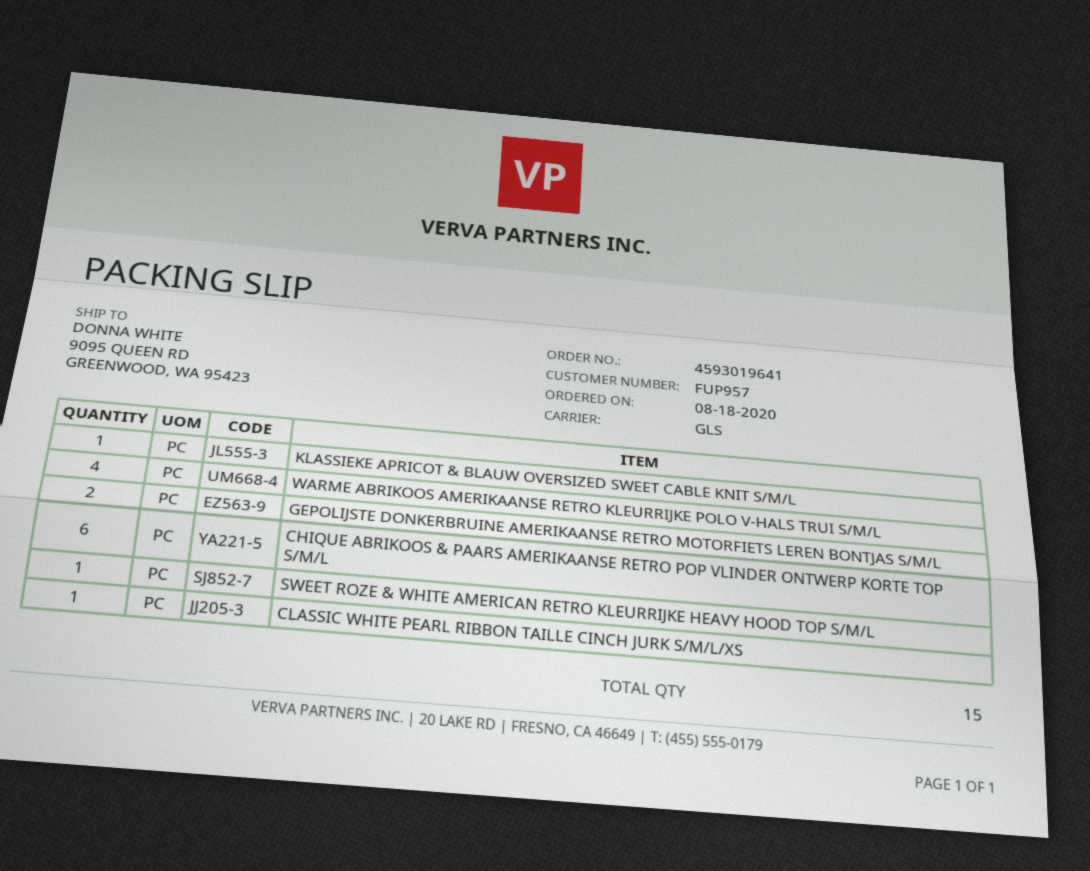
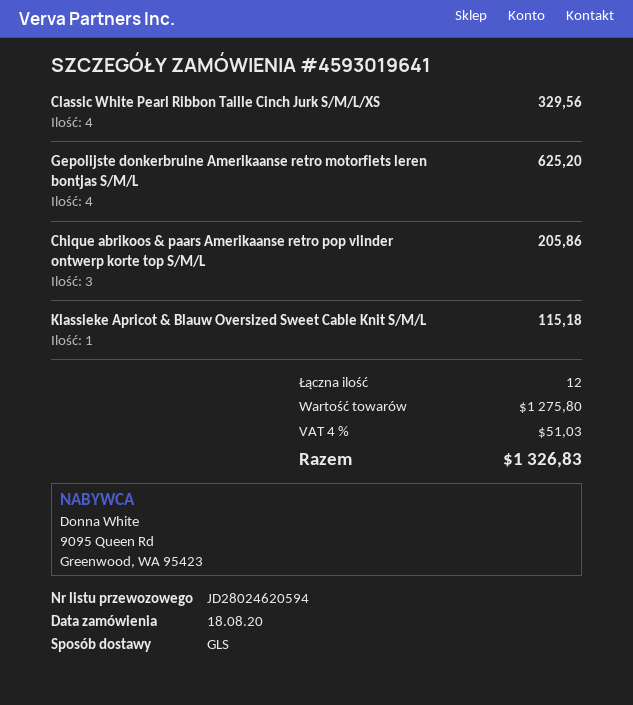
WARME ABRIKOOS AMERIKAANSE RETRO KLEURRIJKE POLO V-HALS TRUI S/M/L: 4 -> none
GEPOLIJSTE DONKERBRUINE AMERIKAANSE RETRO MOTORFIETS LEREN BONTJAS S/M/L: 2 -> 4
CHIQUE ABRIKOOS & PAARS AMERIKAANSE RETRO POP VLINDER ONTWERP KORTE TOP S/M/L: 6 -> 3
SWEET ROZE & WHITE AMERICAN RETRO KLEURRIJKE HEAVY HOOD TOP S/M/L: 1 -> none
CLASSIC WHITE PEARL RIBBON TAILLE CINCH JURK S/M/L/XS: 1 -> 4
total quantity: 15 -> 12

